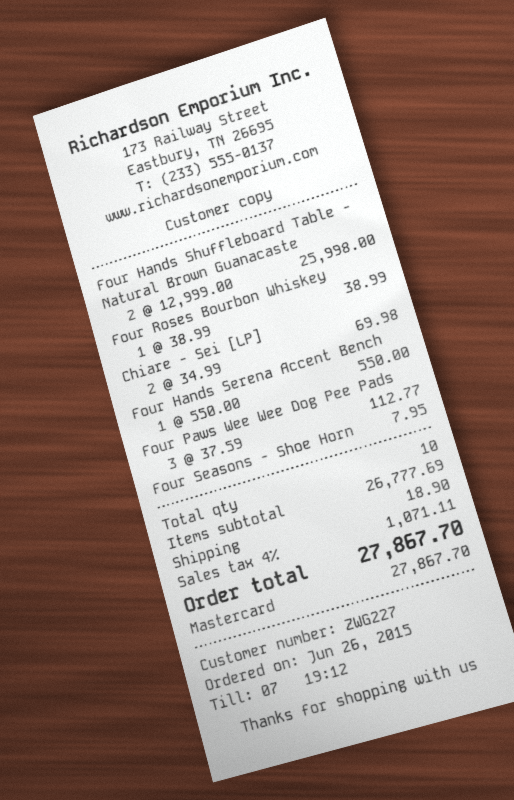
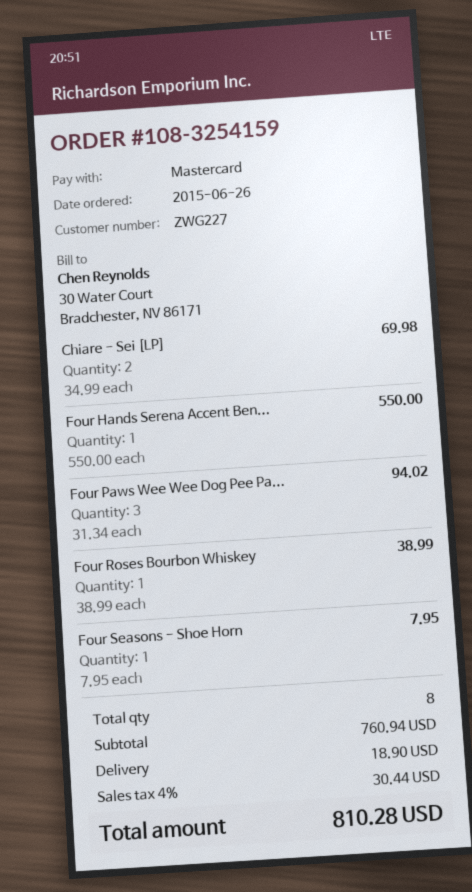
Four Hands Shuffleboard Table - Natural Brown Guanacaste: 2 x 12999.00 = 25998.00 -> none
Four Paws Wee Wee Dog Pee Pads: 3 x 37.59 = 112.77 -> 3 x 31.34 = 94.02
total quantity: 10 -> 8
subtotal: 26777.69 -> 760.94
tax: 4% = 1071.11 -> 4% = 30.44
total: 27867.70 -> 810.28

